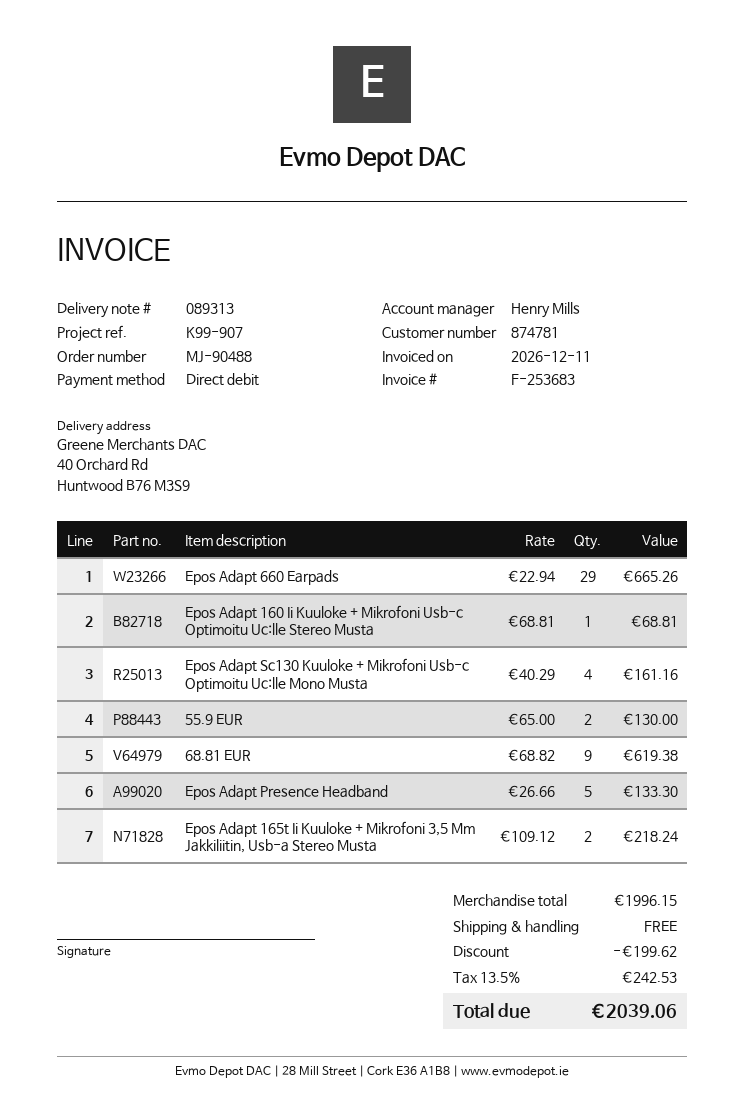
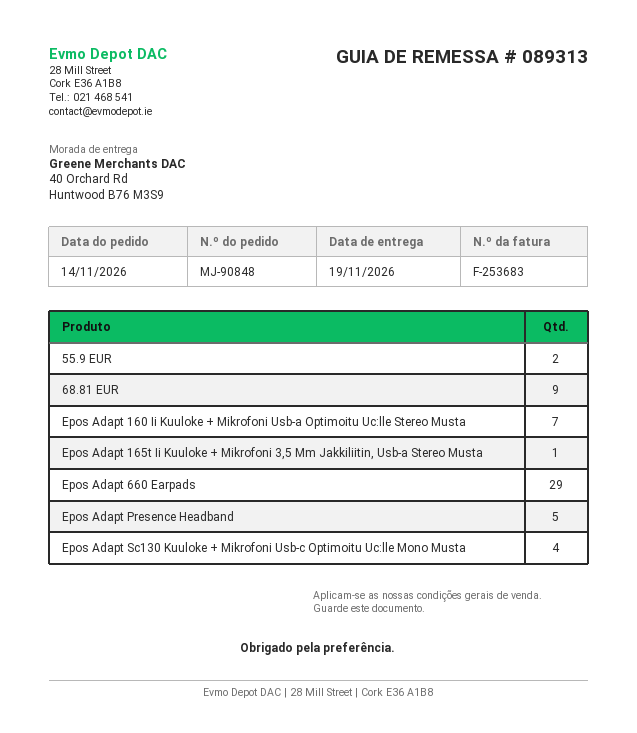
order number: MJ-90488 -> MJ-90848
Epos Adapt 160 Ii Kuuloke + Mikrofoni Usb-c Optimoitu Uc:lle Stereo Musta: 1 -> none
Epos Adapt 165t Ii Kuuloke + Mikrofoni 3,5 Mm Jakkiliitin, Usb-a Stereo Musta: 2 -> 1
Epos Adapt 160 Ii Kuuloke + Mikrofoni Usb-a Optimoitu Uc:lle Stereo Musta: none -> 7

